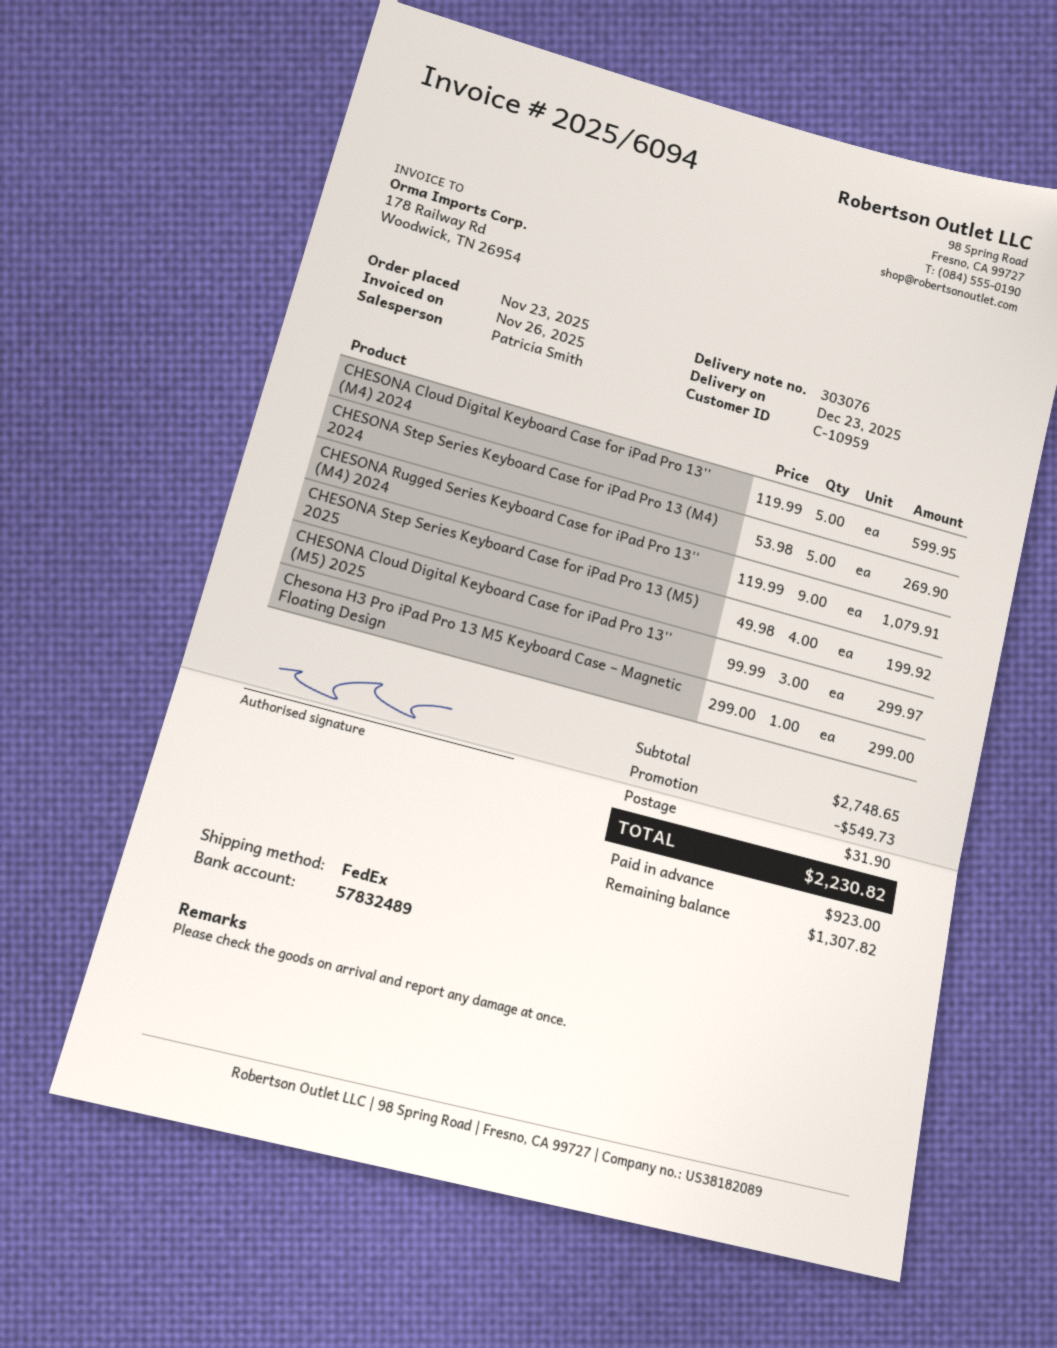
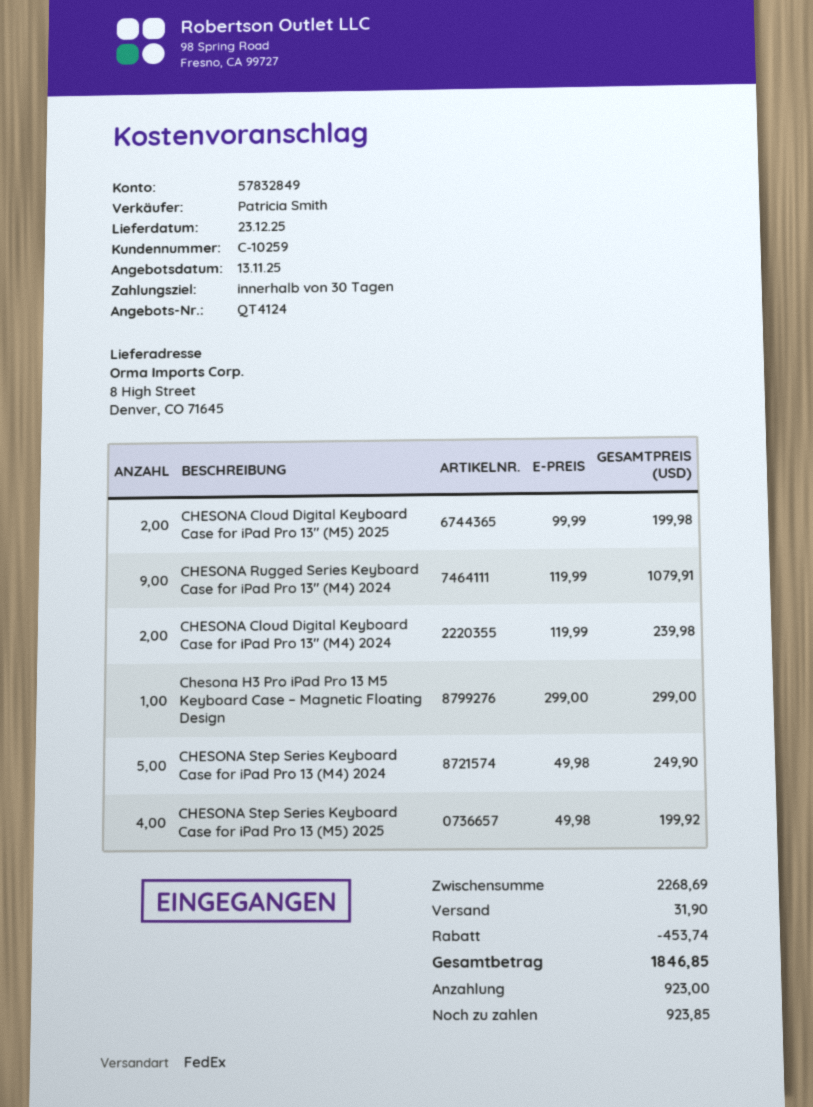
customer number: C-10959 -> C-10259
bank account: 57832489 -> 57832849
CHESONA Cloud Digital Keyboard Case for iPad Pro 13'' (M4) 2024: 5 x 119.99 = 599.95 -> 2 x 119.99 = 239.98
CHESONA Step Series Keyboard Case for iPad Pro 13 (M4) 2024: 5 x 53.98 = 269.90 -> 5 x 49.98 = 249.90
CHESONA Cloud Digital Keyboard Case for iPad Pro 13'' (M5) 2025: 3 x 99.99 = 299.97 -> 2 x 99.99 = 199.98
subtotal: 2748.65 -> 2268.69
discount: 549.73 -> 453.74
total: 2230.82 -> 1846.85
balance: 1307.82 -> 923.85

